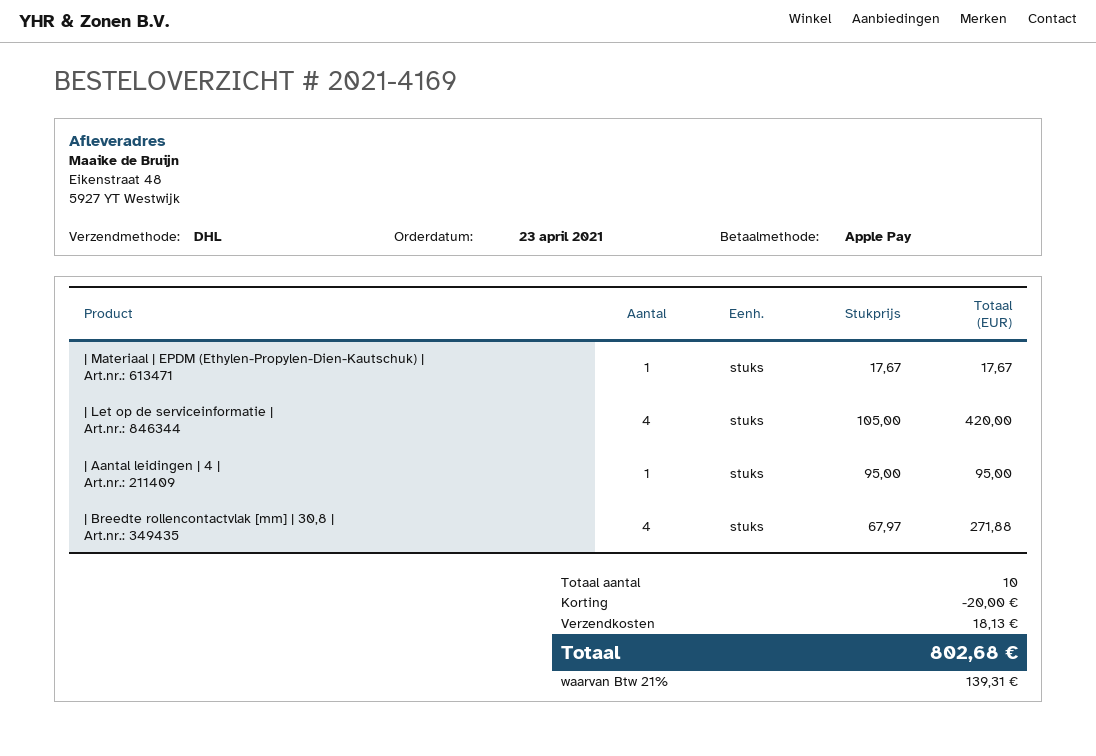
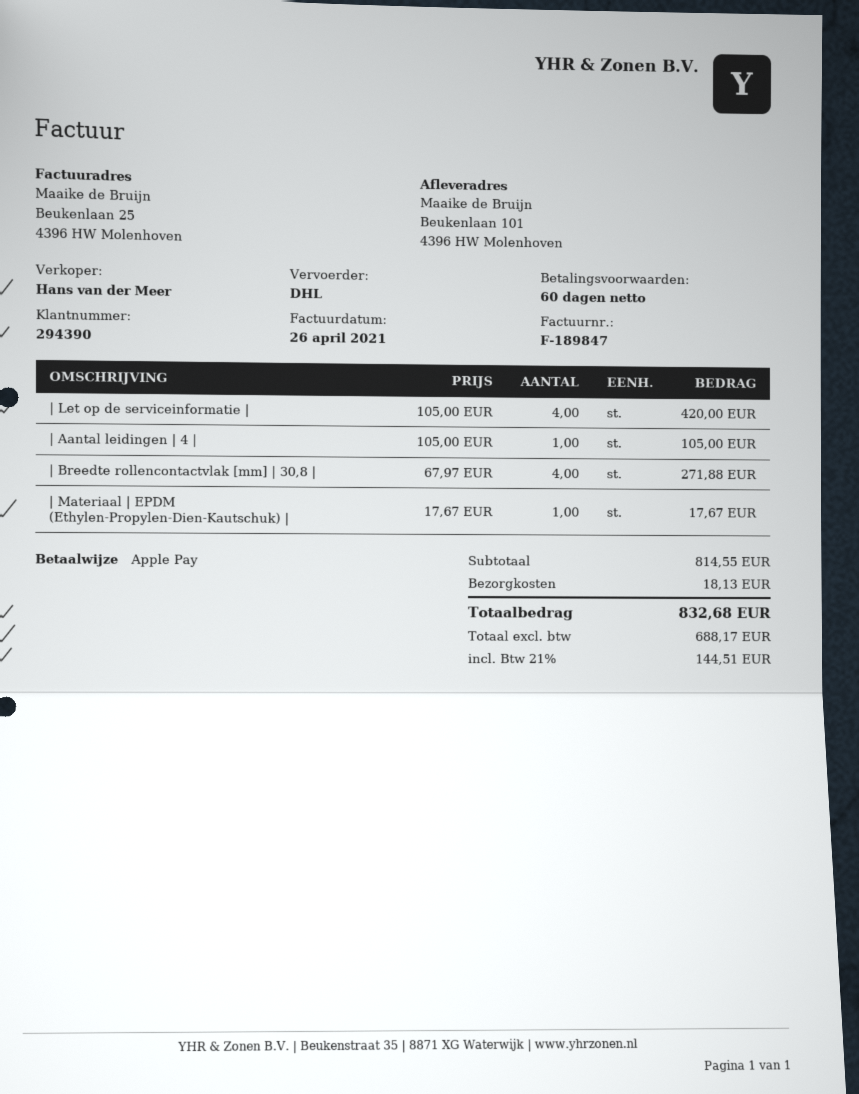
ship to: Eikenstraat 48, 5927 YT Westwijk -> Beukenlaan 101, 4396 HW Molenhoven
| Aantal leidingen | 4 |: 1 x 95.00 = 95.00 -> 1 x 105.00 = 105.00
discount: 20.00 -> none
tax: 21% = 139.31 -> 21% = 144.51
total: 802.68 -> 832.68

